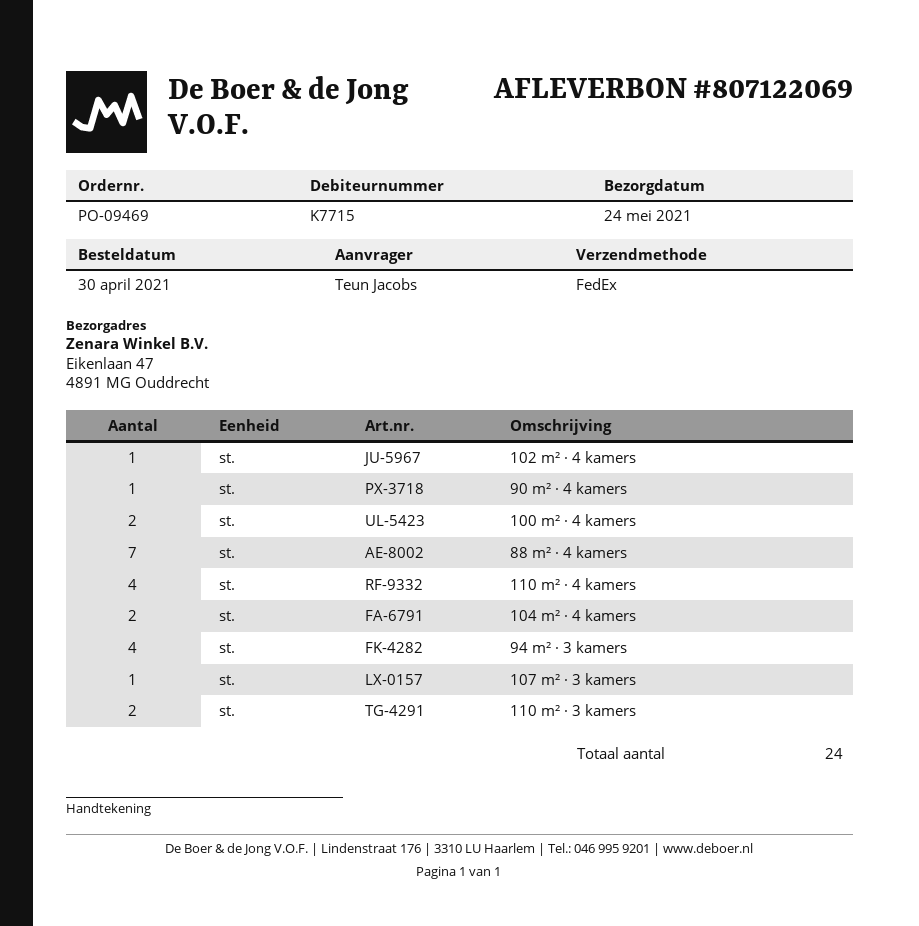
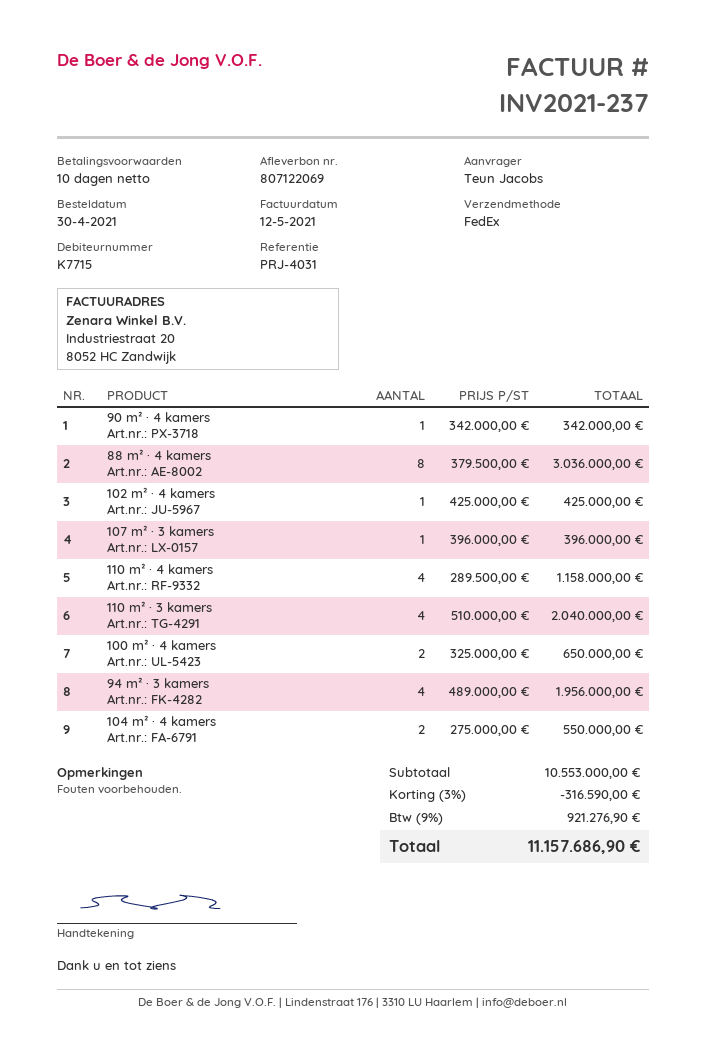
88 m² · 4 kamers: 7 -> 8
110 m² · 3 kamers: 2 -> 4

